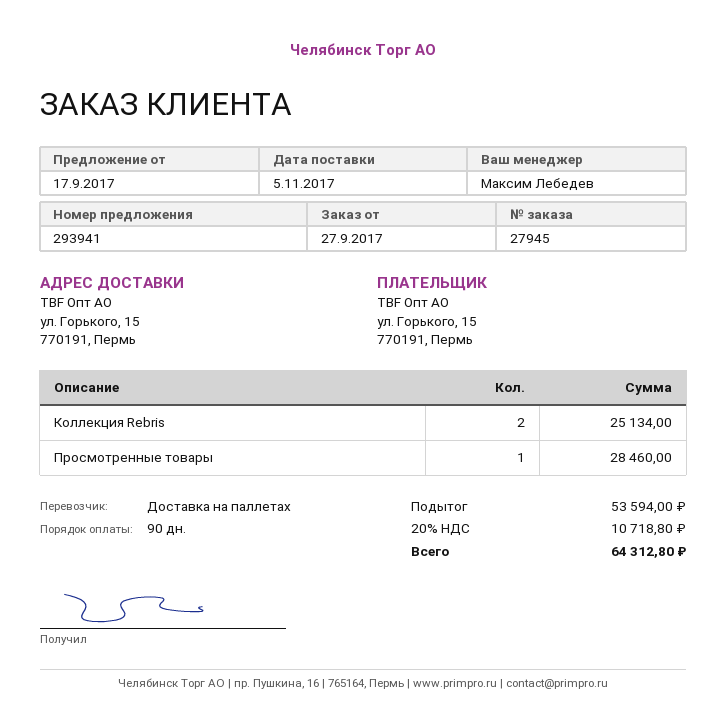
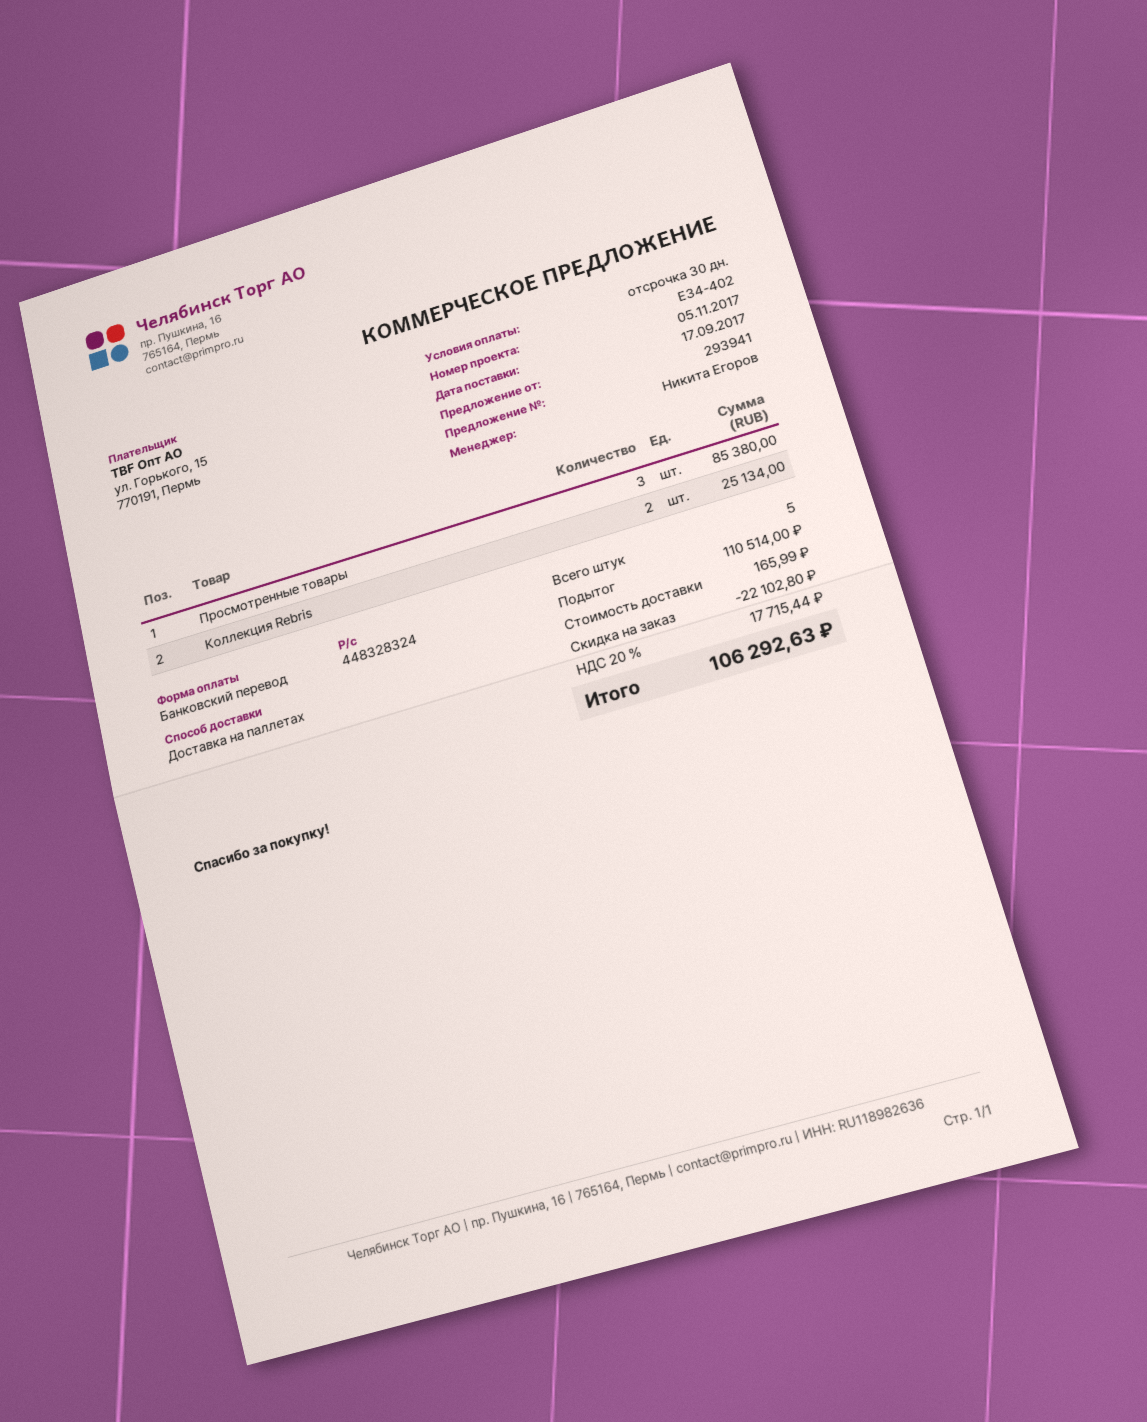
payment terms: 90 days -> 30 days
sales rep: Максим Лебедев -> Никита Егоров
Просмотренные товары: 1 for 28460.00 -> 3 for 85380.00
subtotal: 53594.00 -> 110514.00
discount: none -> 22102.80
shipping: none -> 165.99
tax: 20% = 10718.80 -> 20% = 17715.44
total: 64312.80 -> 106292.63

